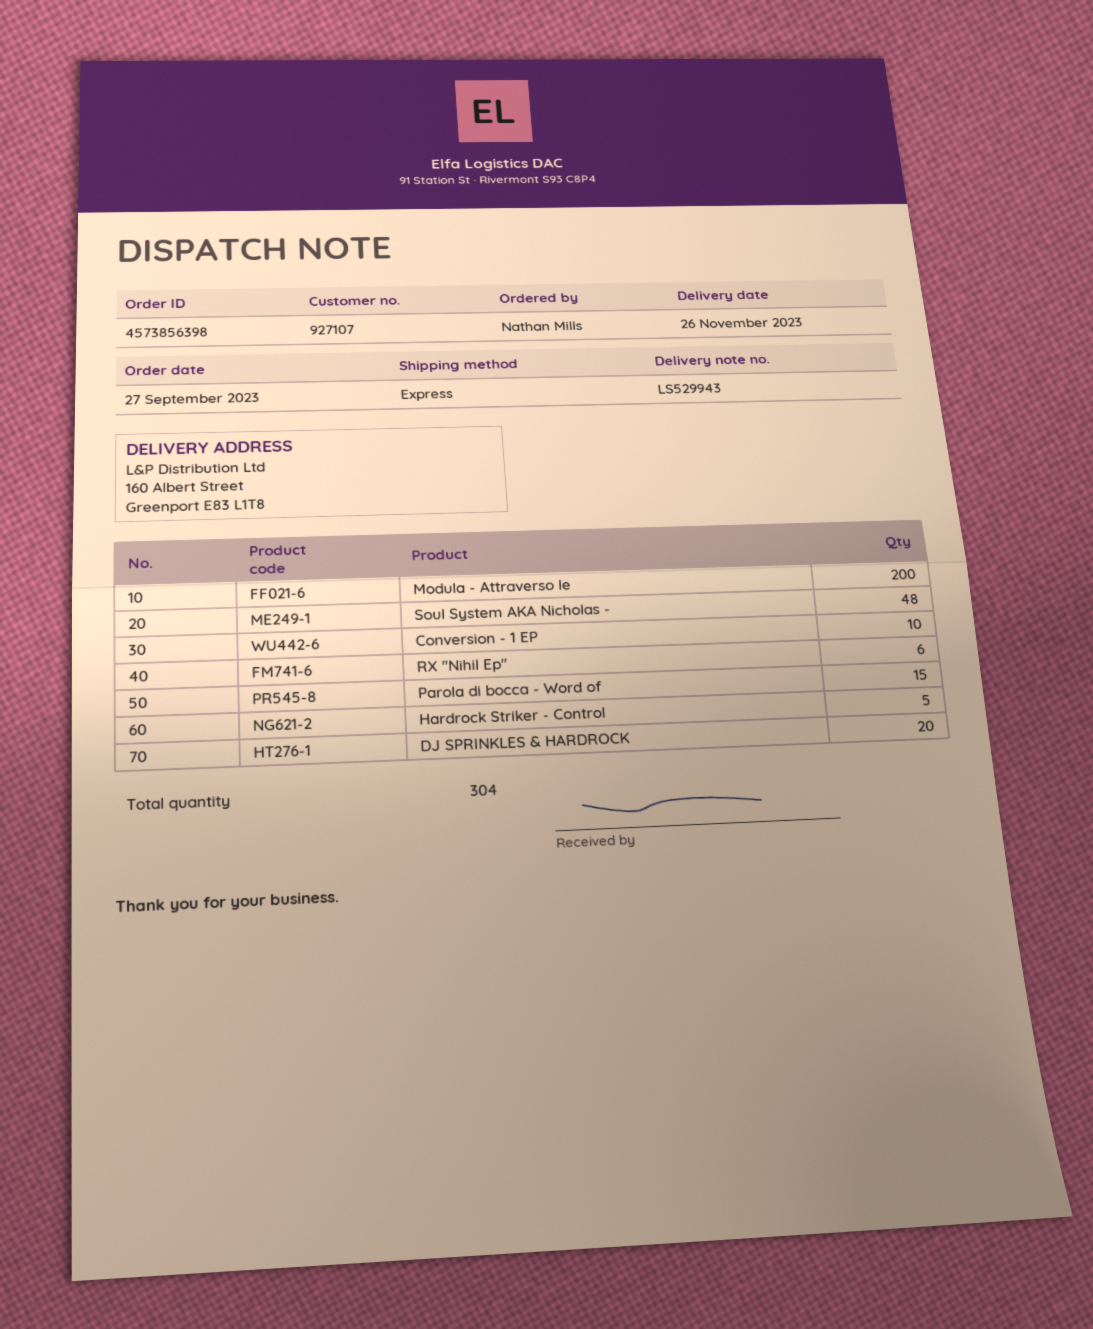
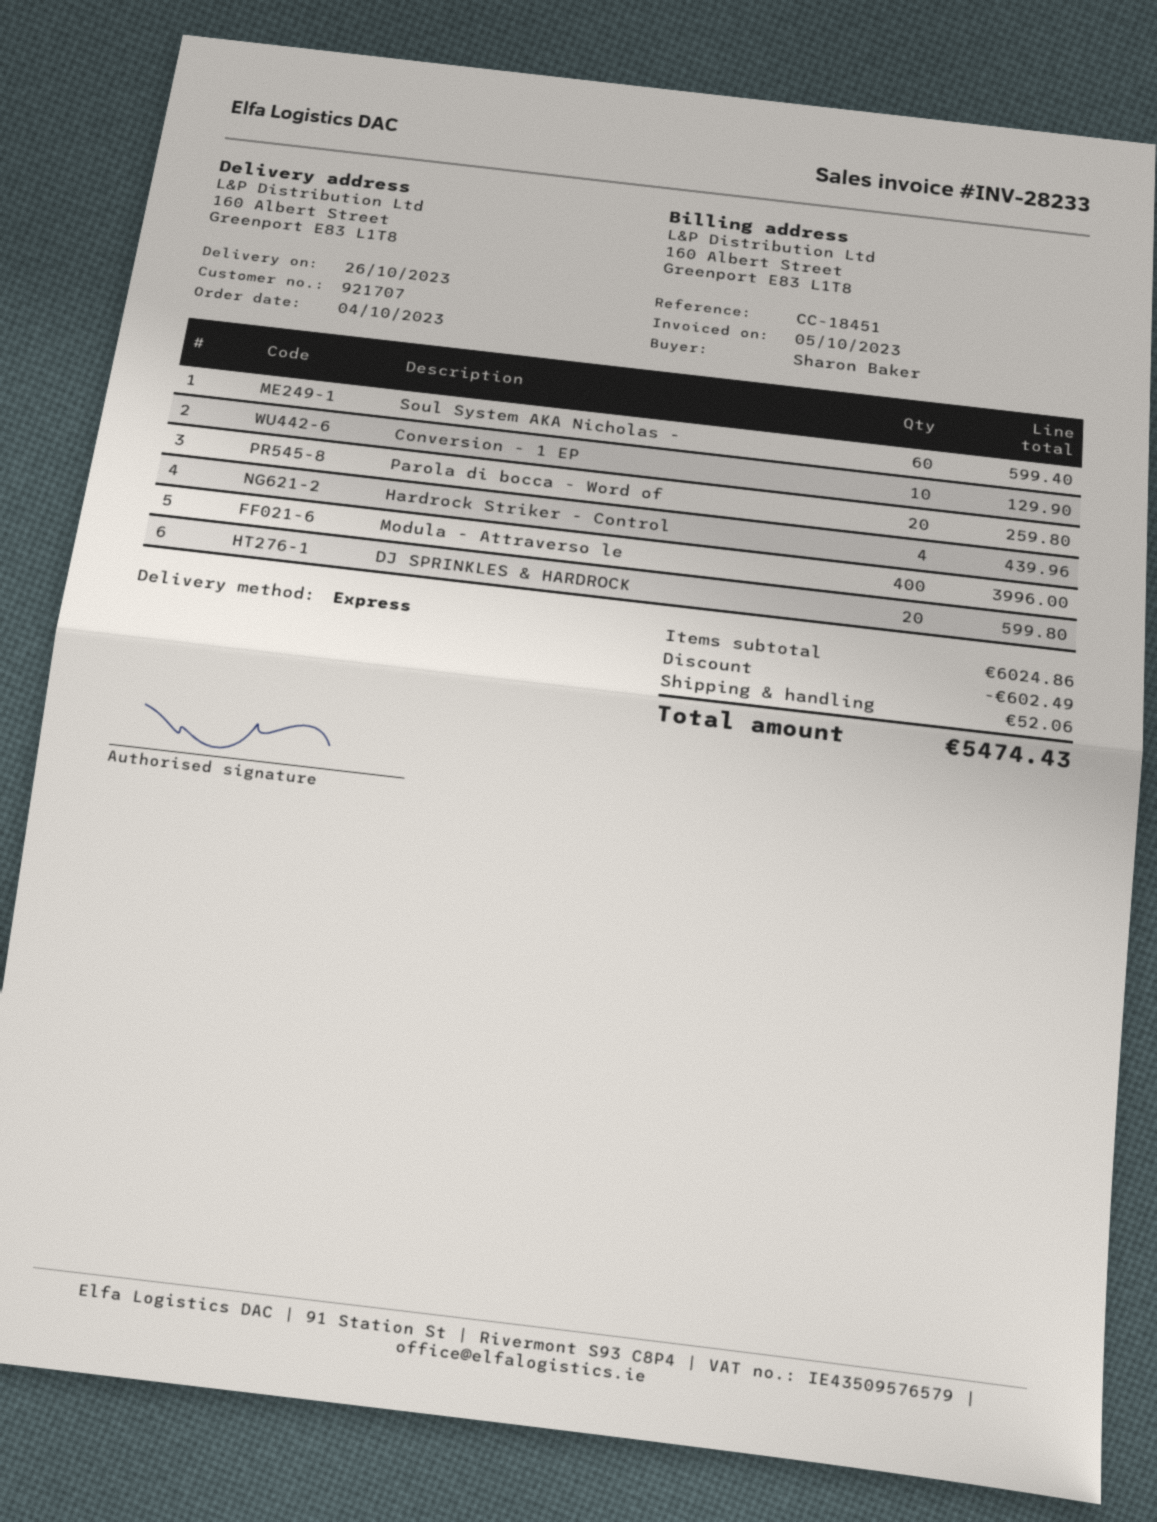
order date: 2023-09-27 -> 2023-10-04
delivery date: 2023-11-26 -> 2023-10-26
customer number: 927107 -> 921707
ordered by: Nathan Mills -> Sharon Baker
Modula - Attraverso le: 200 -> 400
Soul System AKA Nicholas -: 48 -> 60
RX "Nihil Ep": 6 -> none
Parola di bocca - Word of: 15 -> 20
Hardrock Striker - Control: 5 -> 4

